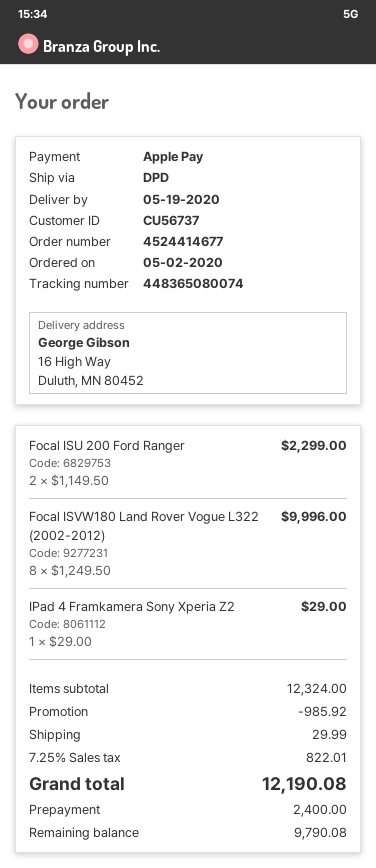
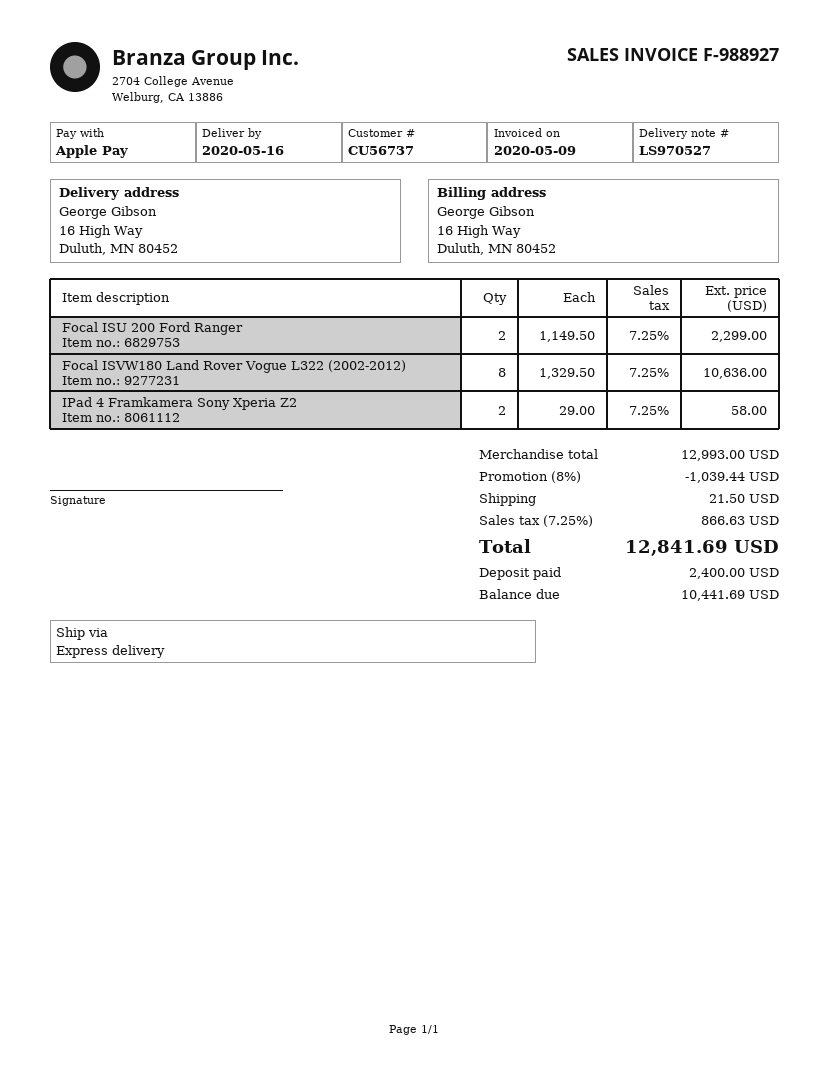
delivery date: 2020-05-19 -> 2020-05-16
shipping method: DPD -> express
Focal ISVW180 Land Rover Vogue L322 (2002-2012): 8 x 1249.50 = 9996.00 -> 8 x 1329.50 = 10636.00
IPad 4 Framkamera Sony Xperia Z2: 1 x 29.00 = 29.00 -> 2 x 29.00 = 58.00
subtotal: 12324.00 -> 12993.00
discount: 985.92 -> 1039.44
shipping: 29.99 -> 21.50
tax: 7.25% = 822.01 -> 7.25% = 866.63
total: 12190.08 -> 12841.69
balance: 9790.08 -> 10441.69

